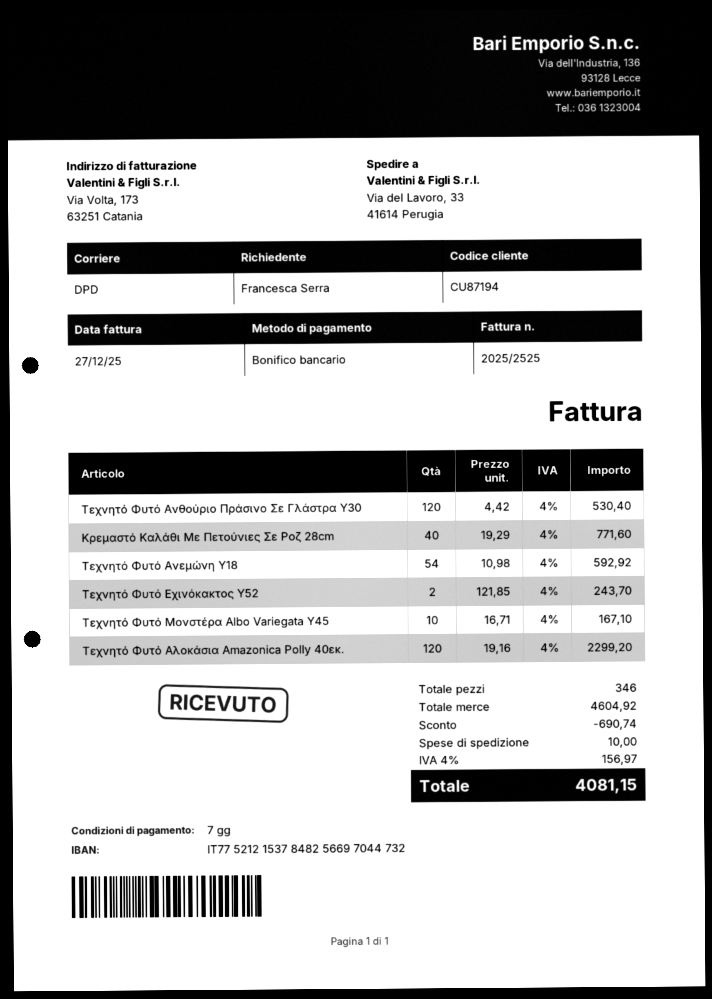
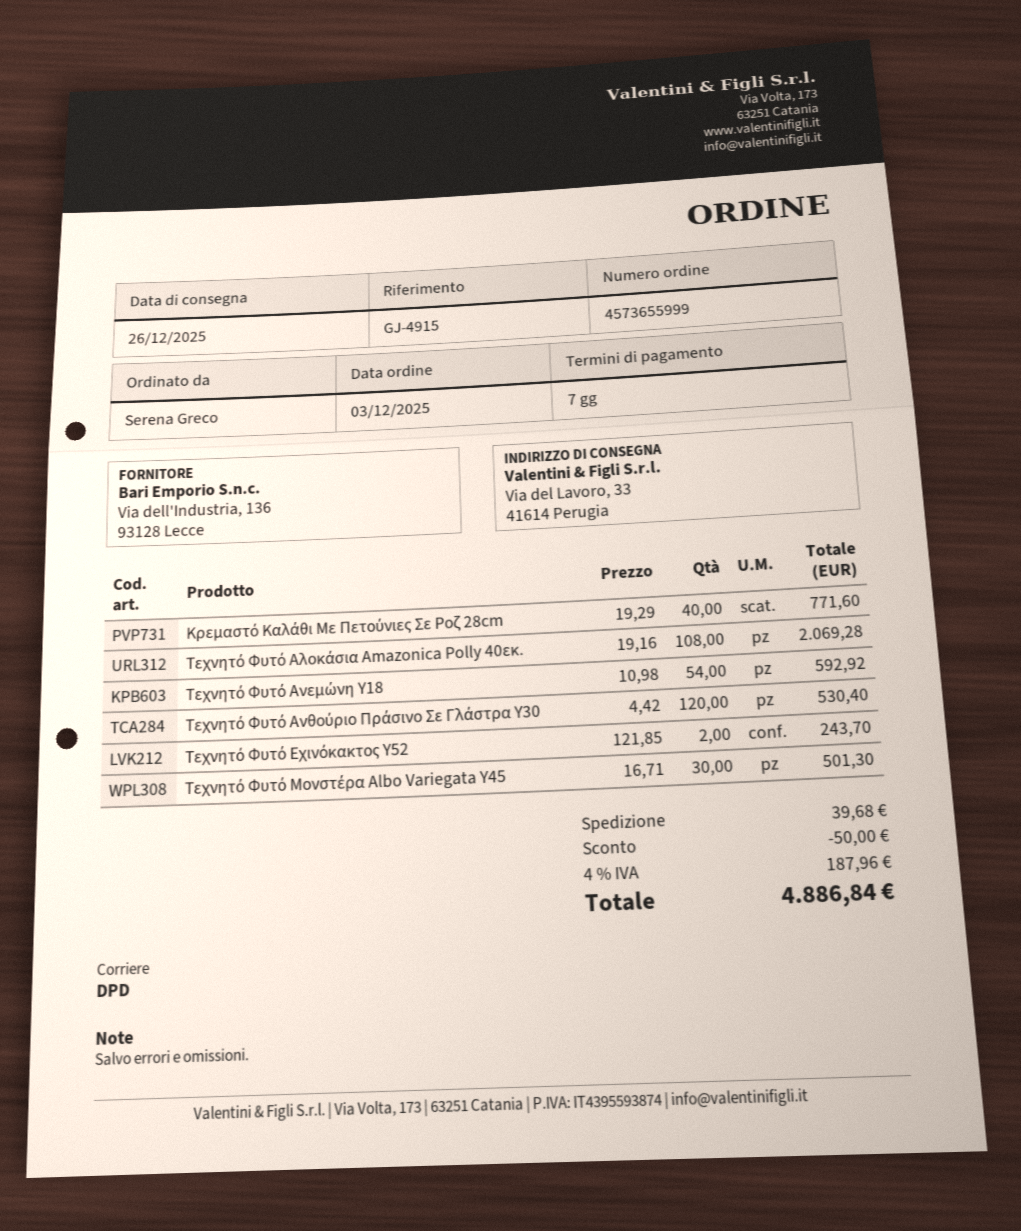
ordered by: Francesca Serra -> Serena Greco
Τεχνητό Φυτό Μονστέρα Albo Variegata Υ45: 10 x 16.71 = 167.10 -> 30 x 16.71 = 501.30
Τεχνητό Φυτό Αλοκάσια Amazonica Polly 40εκ.: 120 x 19.16 = 2299.20 -> 108 x 19.16 = 2069.28
discount: 690.74 -> 50.00
shipping: 10.00 -> 39.68
tax: 4% = 156.97 -> 4% = 187.96
total: 4081.15 -> 4886.84

